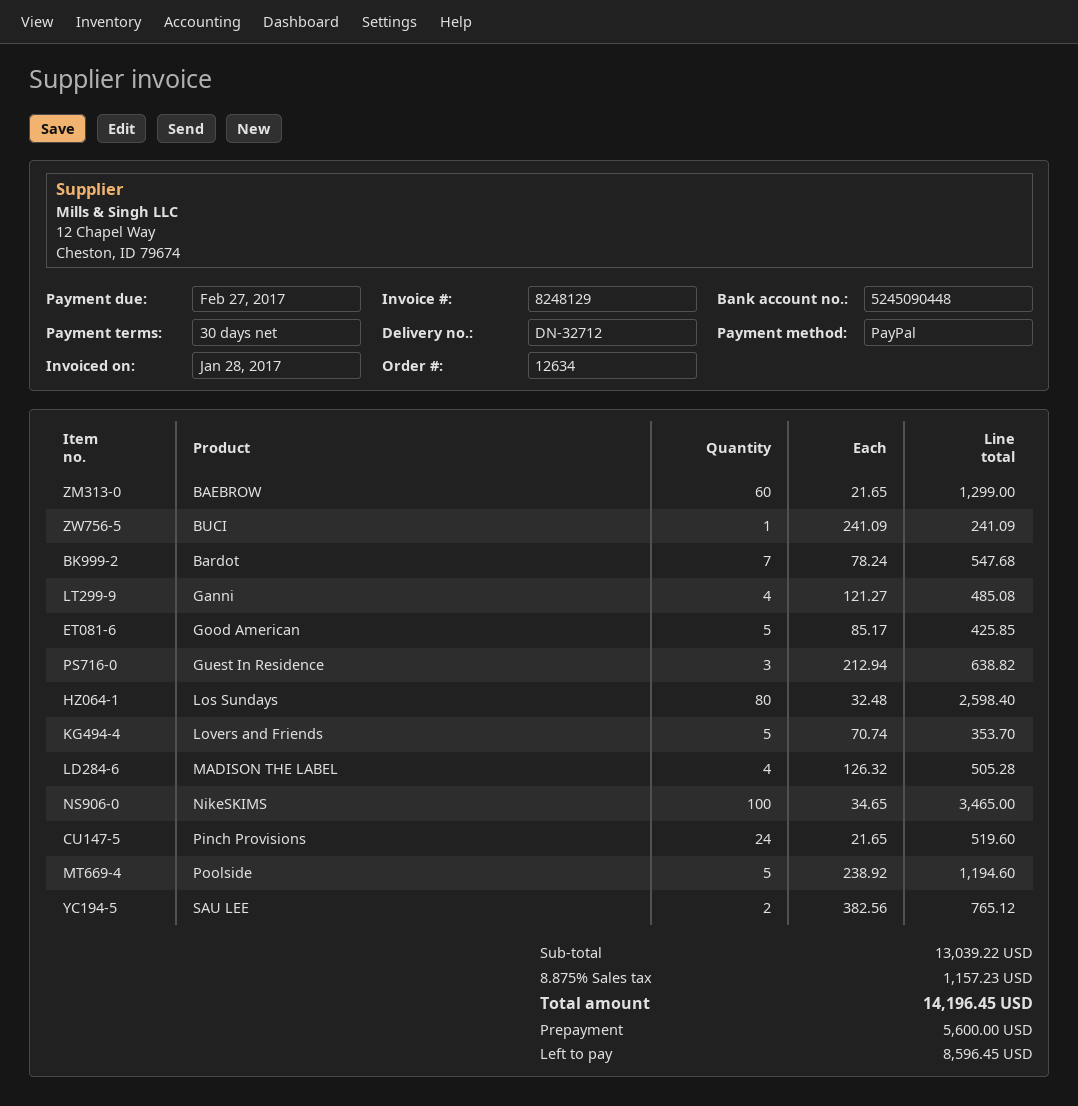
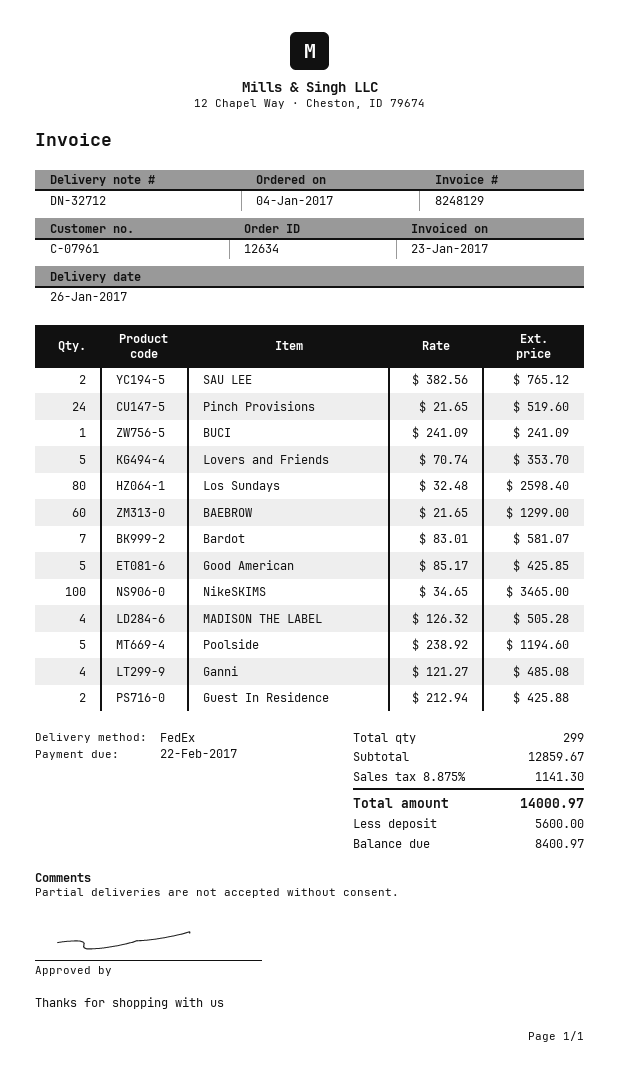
invoice date: 2017-01-28 -> 2017-01-23
due date: 2017-02-27 -> 2017-02-22
Bardot: 7 x 78.24 = 547.68 -> 7 x 83.01 = 581.07
Guest In Residence: 3 x 212.94 = 638.82 -> 2 x 212.94 = 425.88
subtotal: 13039.22 -> 12859.67
tax: 8.875% = 1157.23 -> 8.875% = 1141.30
total: 14196.45 -> 14000.97
balance: 8596.45 -> 8400.97

